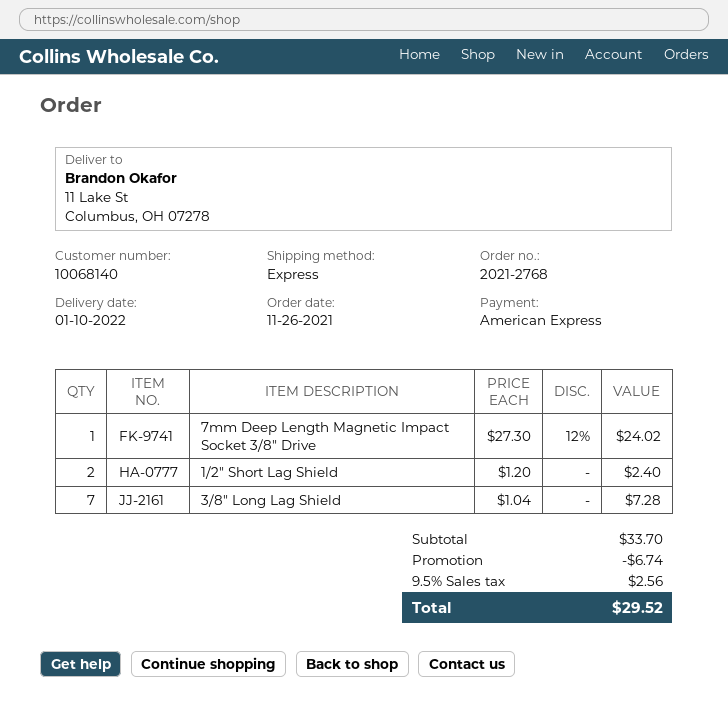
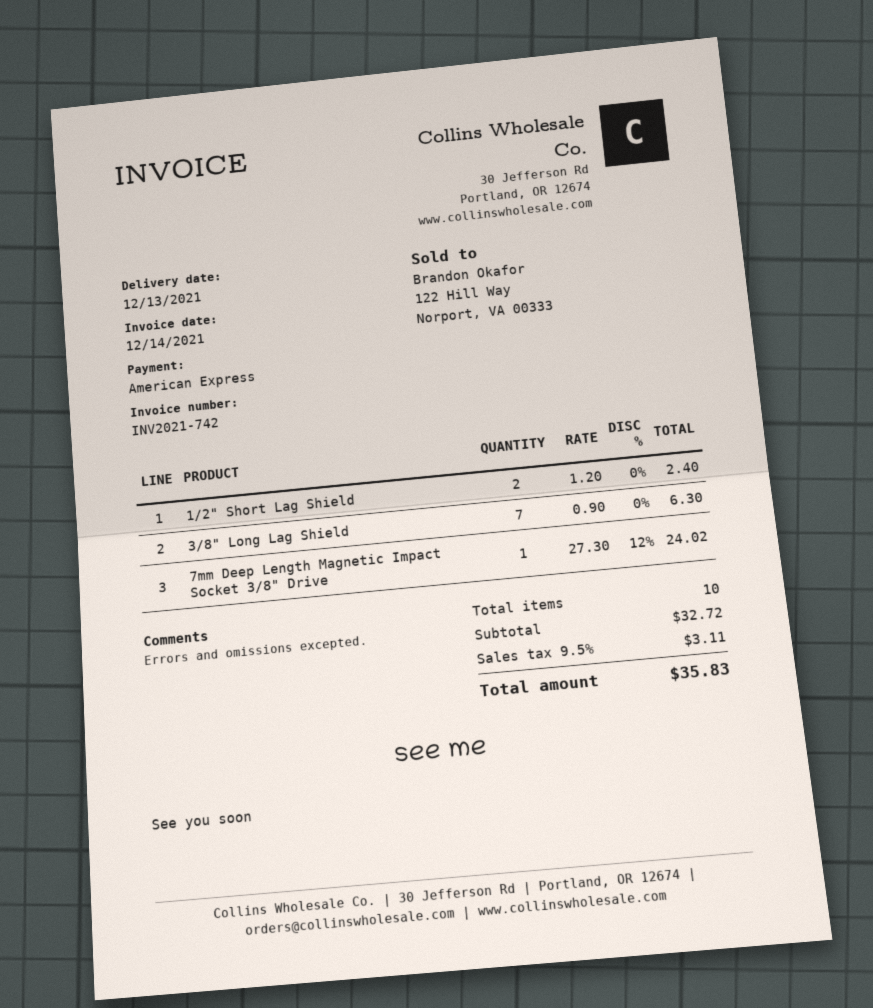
delivery date: 2022-01-10 -> 2021-12-13
3/8" Long Lag Shield: 7 x 1.04 = 7.28 -> 7 x 0.90 = 6.30
subtotal: 33.70 -> 32.72
discount: 6.74 -> none
tax: 9.5% = 2.56 -> 9.5% = 3.11
total: 29.52 -> 35.83

